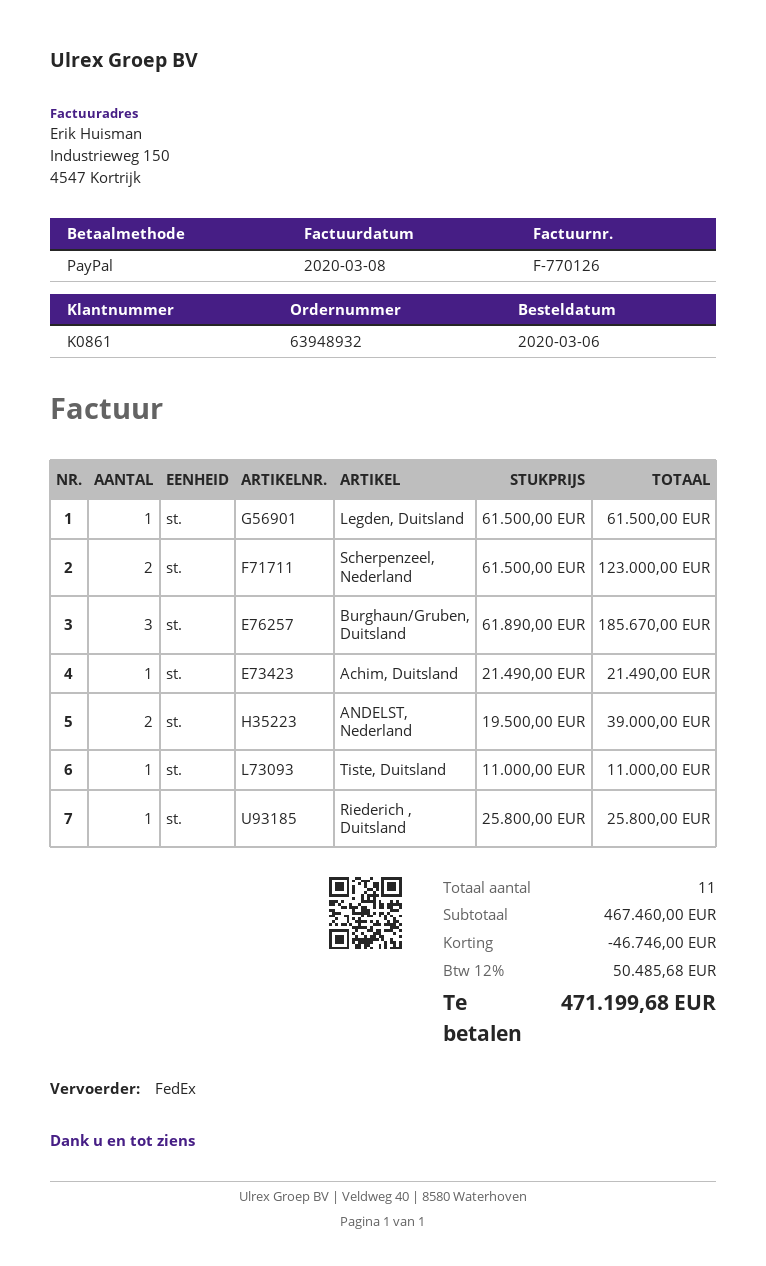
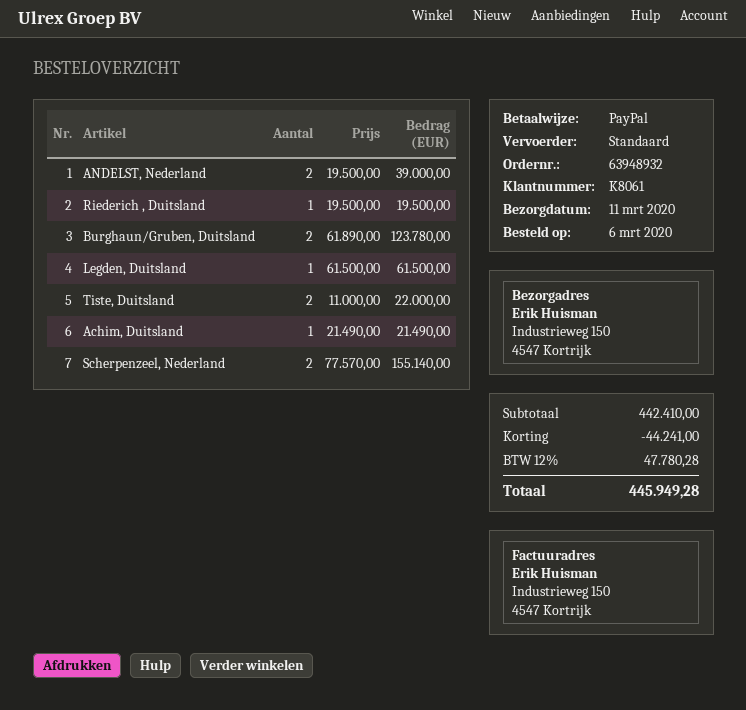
customer number: K0861 -> K8061
shipping method: FedEx -> standard
Scherpenzeel, Nederland: 2 x 61500.00 = 123000.00 -> 2 x 77570.00 = 155140.00
Burghaun/Gruben, Duitsland: 3 x 61890.00 = 185670.00 -> 2 x 61890.00 = 123780.00
Tiste, Duitsland: 1 x 11000.00 = 11000.00 -> 2 x 11000.00 = 22000.00
Riederich , Duitsland: 1 x 25800.00 = 25800.00 -> 1 x 19500.00 = 19500.00
subtotal: 467460.00 -> 442410.00
discount: 46746.00 -> 44241.00
tax: 12% = 50485.68 -> 12% = 47780.28
total: 471199.68 -> 445949.28

